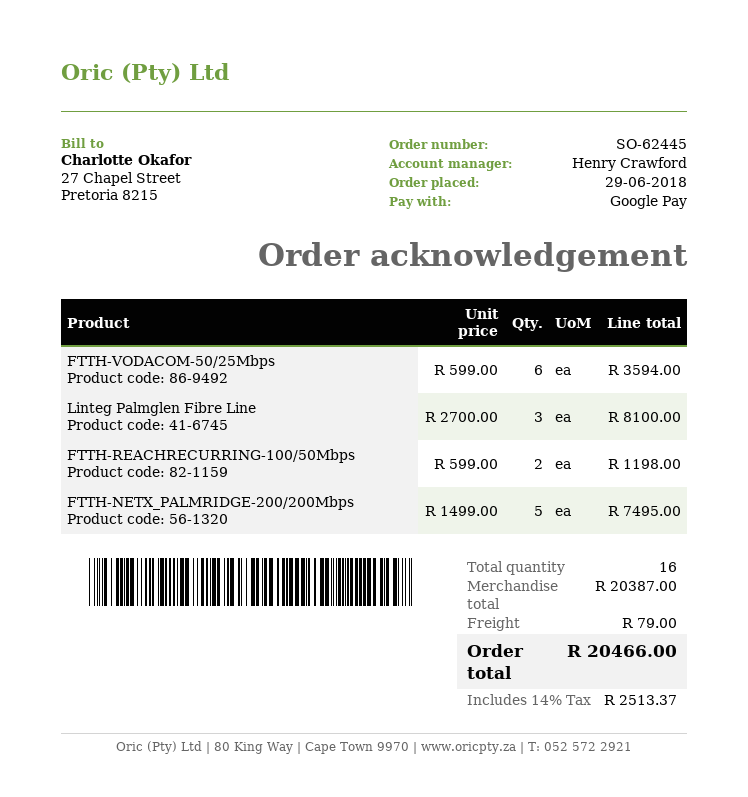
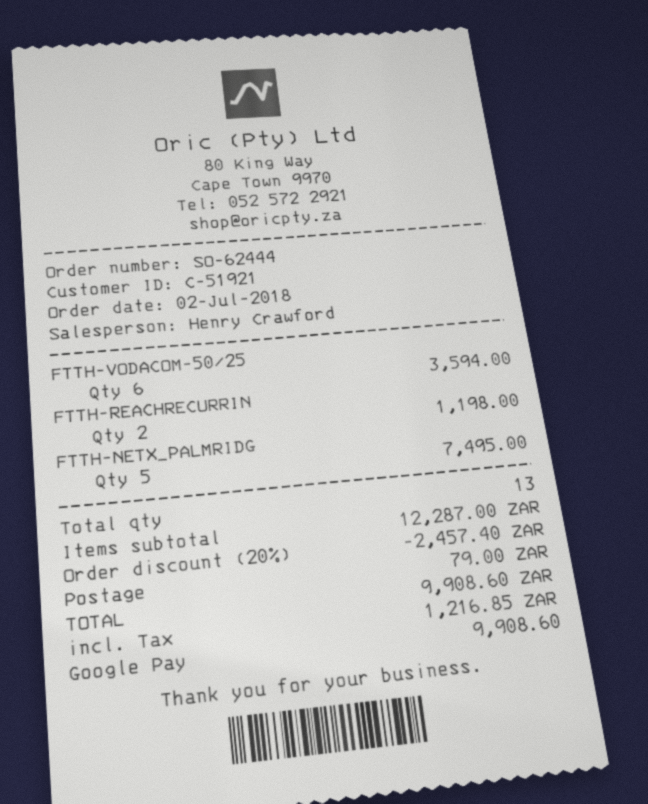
order number: SO-62445 -> SO-62444
order date: 2018-06-29 -> 2018-07-02
Linteg Palmglen Fibre Line: 3 for 8100.00 -> none
total quantity: 16 -> 13
subtotal: 20387.00 -> 12287.00
discount: none -> 20% = 2457.40
tax: 2513.37 -> 1216.85
total: 20466.00 -> 9908.60

